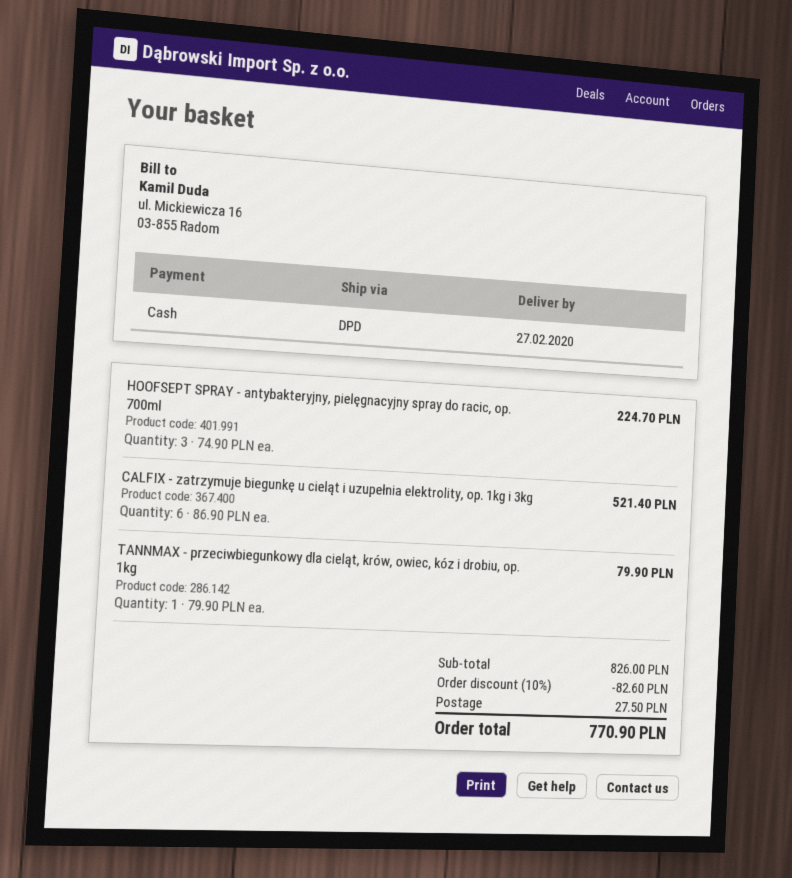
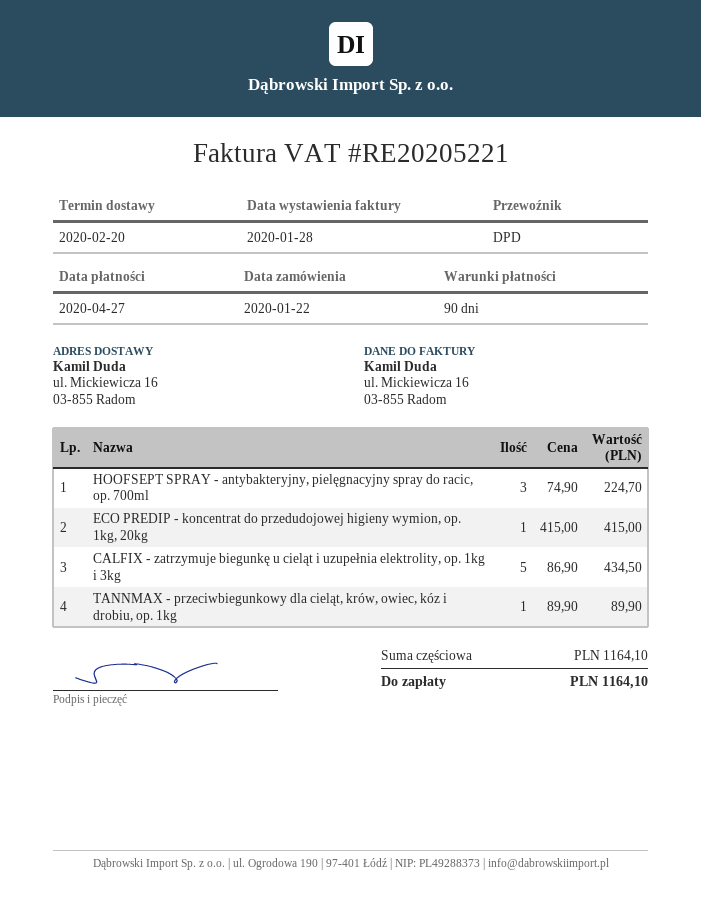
delivery date: 2020-02-27 -> 2020-02-20
CALFIX - zatrzymuje biegunkę u cieląt i uzupełnia elektrolity, op. 1kg i 3kg: 6 x 86.90 = 521.40 -> 5 x 86.90 = 434.50
TANNMAX - przeciwbiegunkowy dla cieląt, krów, owiec, kóz i drobiu, op. 1kg: 1 x 79.90 = 79.90 -> 1 x 89.90 = 89.90
ECO PREDIP - koncentrat do przedudojowej higieny wymion, op. 1kg, 20kg: none -> 1 x 415.00 = 415.00
subtotal: 826.00 -> 1164.10
discount: 10% = 82.60 -> none
shipping: 27.50 -> none
total: 770.90 -> 1164.10

